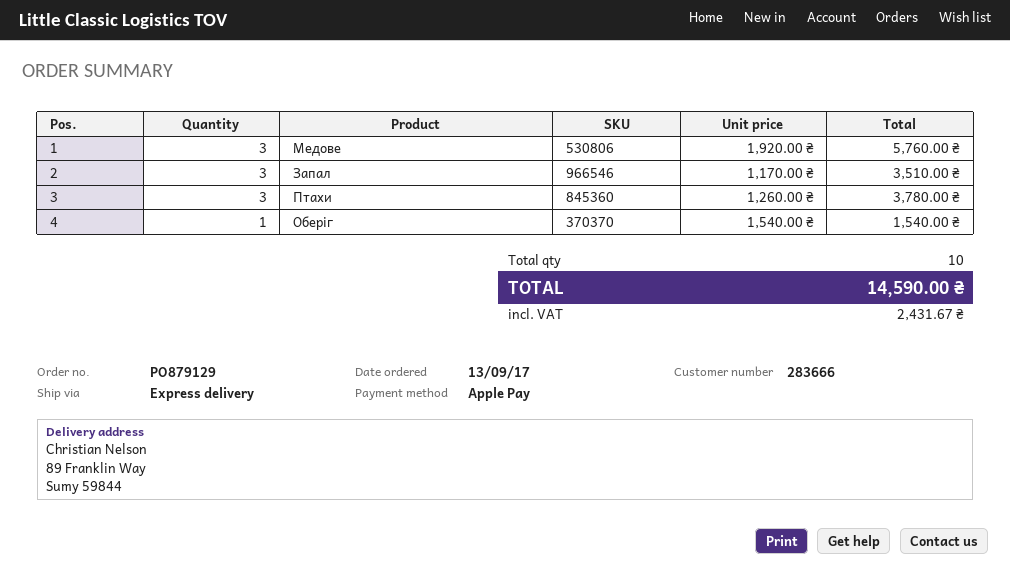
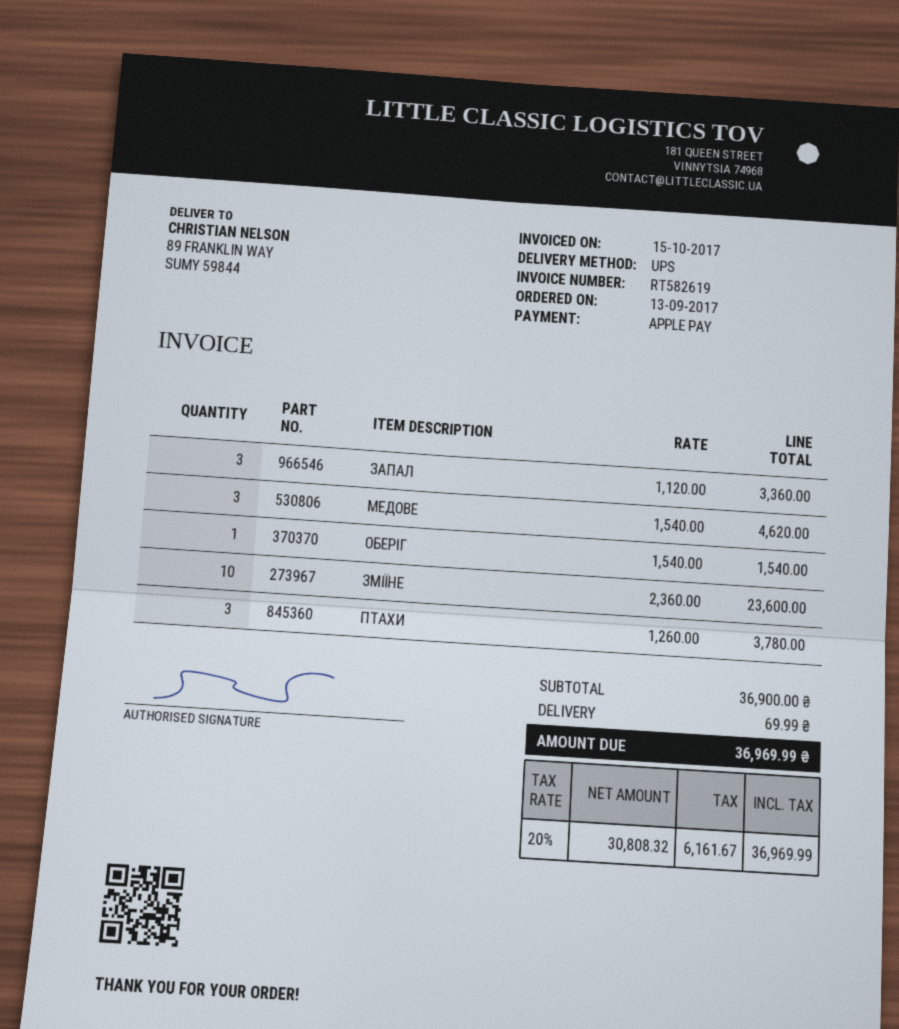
shipping method: express -> UPS
Медове: 3 x 1920.00 = 5760.00 -> 3 x 1540.00 = 4620.00
Запал: 3 x 1170.00 = 3510.00 -> 3 x 1120.00 = 3360.00
ЗМІЇНЕ: none -> 10 x 2360.00 = 23600.00
shipping: none -> 69.99
tax: 2431.67 -> 6161.67
total: 14590.00 -> 36969.99

